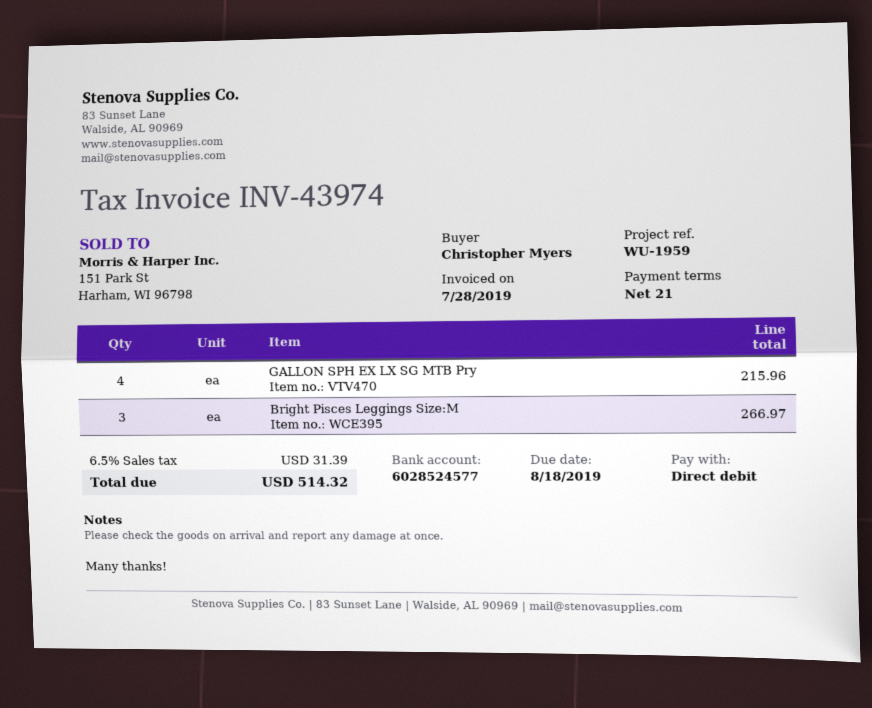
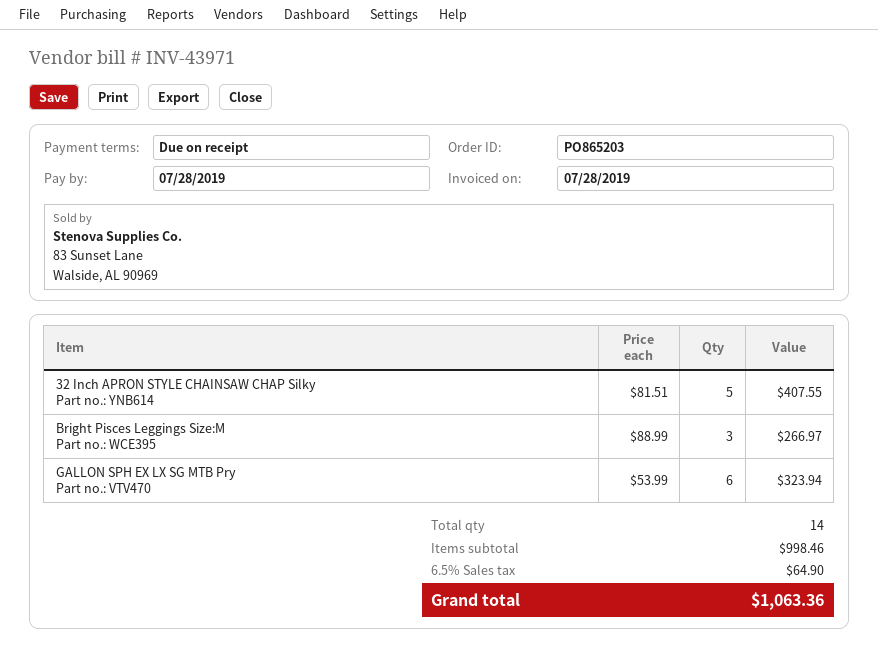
invoice number: INV-43974 -> INV-43971
payment terms: 21 days -> on receipt
due date: 2019-08-18 -> 2019-07-28
GALLON SPH EX LX SG MTB Pry: 4 for 215.96 -> 6 for 323.94
32 Inch APRON STYLE CHAINSAW CHAP Silky: none -> 5 for 407.55
tax: 6.5% = 31.39 -> 6.5% = 64.90
total: 514.32 -> 1063.36

